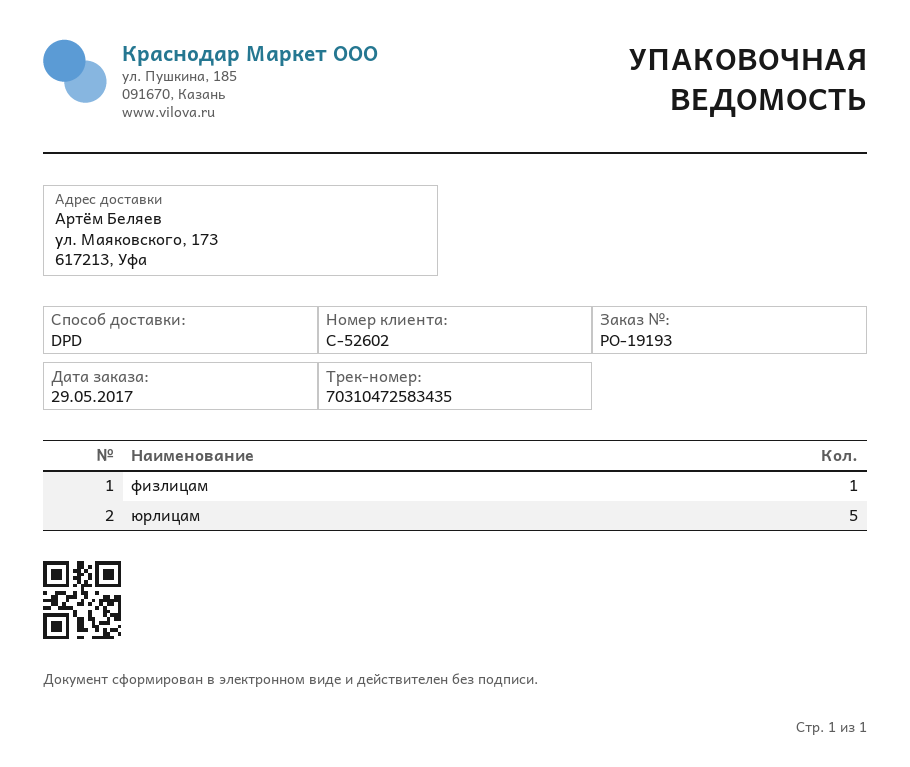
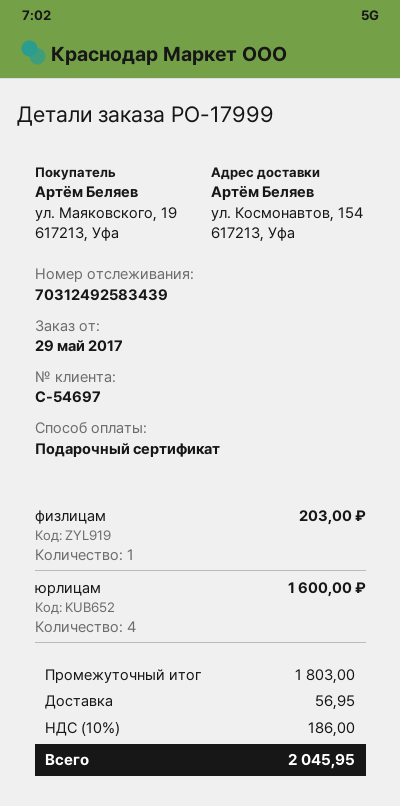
order number: PO-19193 -> PO-17999
customer number: C-52602 -> C-54697
tracking number: 70310472583435 -> 70312492583439
ship to: ул. Маяковского, 173, 617213, Уфа -> ул. Космонавтов, 154, 617213, Уфа
юрлицам: 5 -> 4

